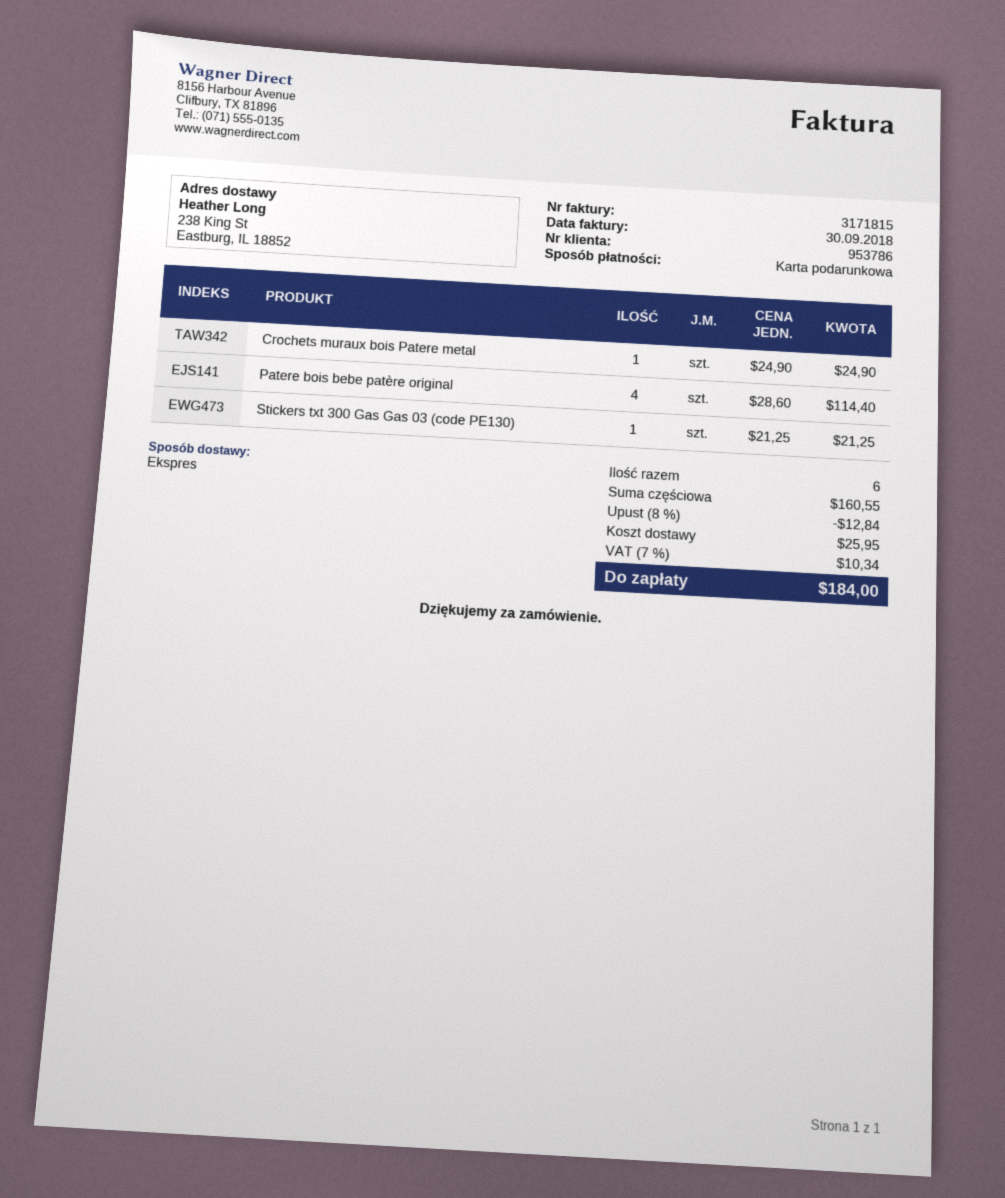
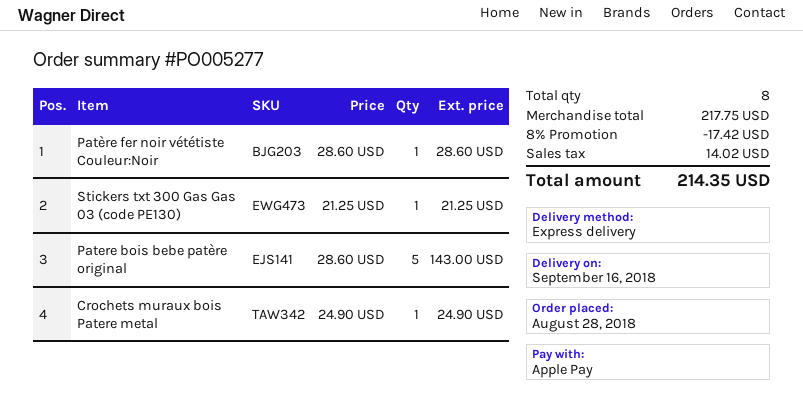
payment method: gift card -> Apple Pay
Patere bois bebe patère original: 4 x 28.60 = 114.40 -> 5 x 28.60 = 143.00
Patère fer noir vététiste Couleur:Noir: none -> 1 x 28.60 = 28.60
total quantity: 6 -> 8
subtotal: 160.55 -> 217.75
discount: 8% = 12.84 -> 8% = 17.42
shipping: 25.95 -> none
tax: 10.34 -> 14.02
total: 184.00 -> 214.35

